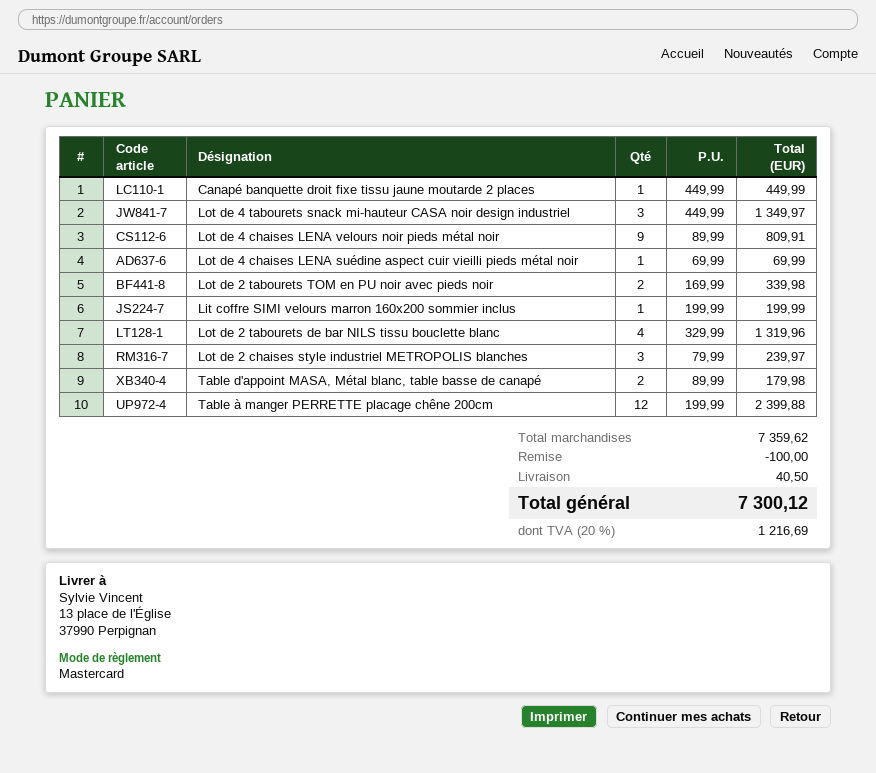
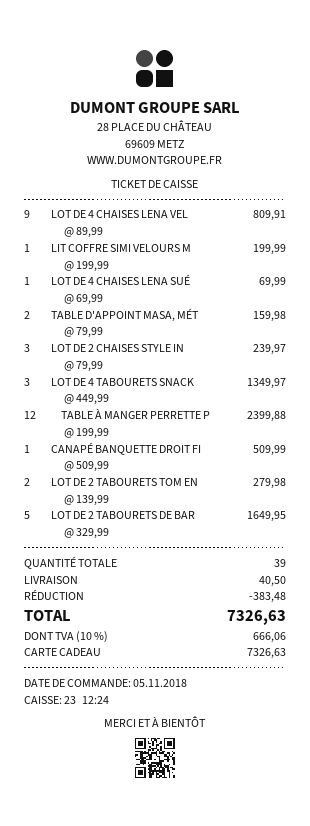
payment method: Mastercard -> gift card
Canapé banquette droit fixe tissu jaune moutarde 2 places: 1 x 449.99 = 449.99 -> 1 x 509.99 = 509.99
Lot de 2 tabourets TOM en PU noir avec pieds noir: 2 x 169.99 = 339.98 -> 2 x 139.99 = 279.98
Lot de 2 tabourets de bar NILS tissu bouclette blanc: 4 x 329.99 = 1319.96 -> 5 x 329.99 = 1649.95
Table d'appoint MASA, Métal blanc, table basse de canapé: 2 x 89.99 = 179.98 -> 2 x 79.99 = 159.98
discount: 100.00 -> 383.48
tax: 20% = 1216.69 -> 10% = 666.06
total: 7300.12 -> 7326.63

